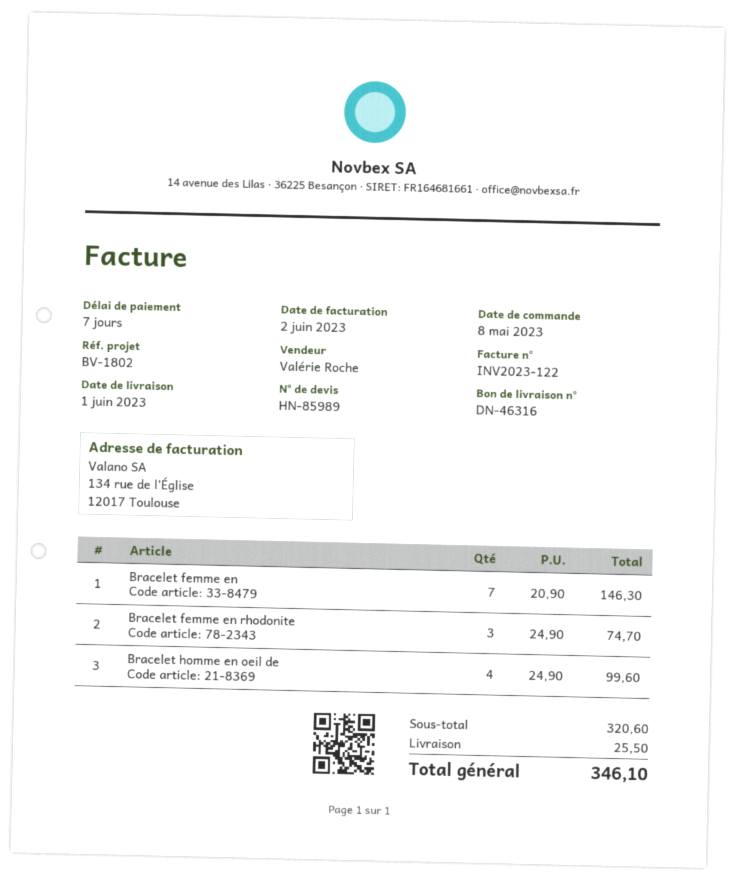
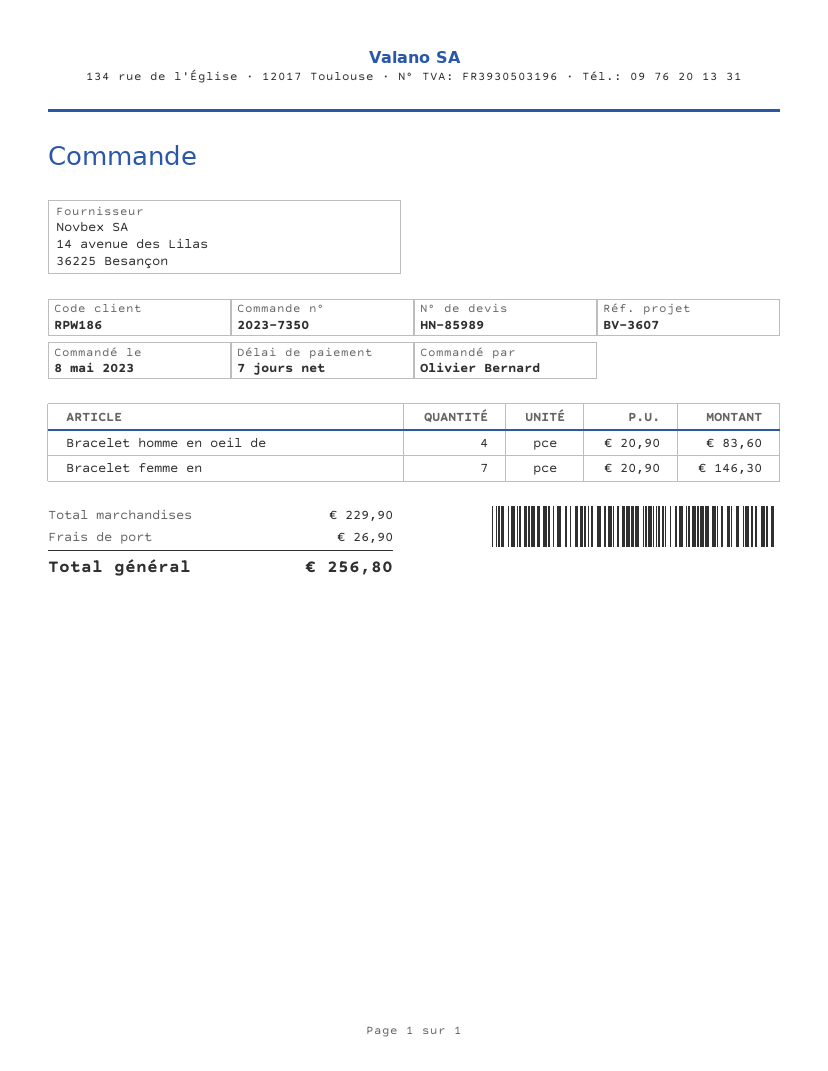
reference: BV-1802 -> BV-3607
Bracelet femme en rhodonite: 3 x 24.90 = 74.70 -> none
Bracelet homme en oeil de: 4 x 24.90 = 99.60 -> 4 x 20.90 = 83.60
subtotal: 320.60 -> 229.90
shipping: 25.50 -> 26.90
total: 346.10 -> 256.80

